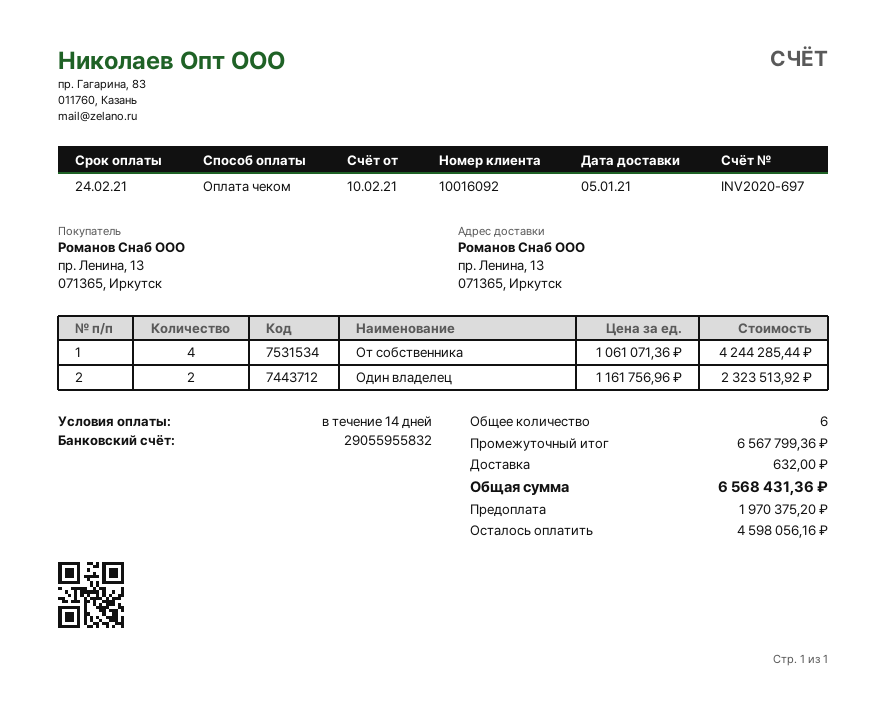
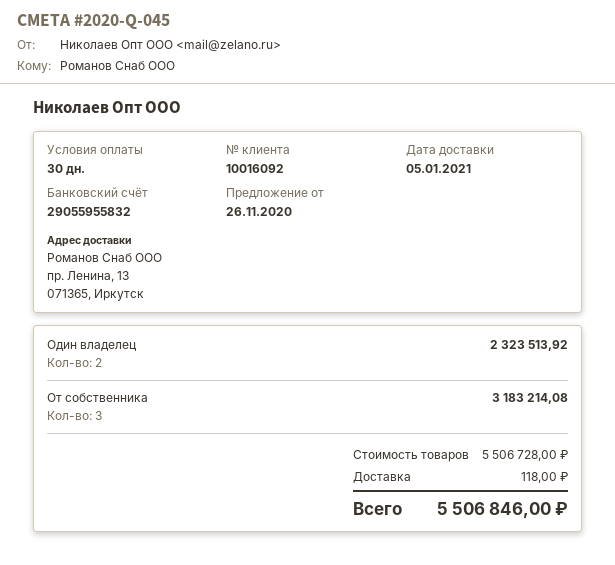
payment terms: 14 days -> 30 days
От собственника: 4 for 4244285.44 -> 3 for 3183214.08
subtotal: 6567799.36 -> 5506728.00
shipping: 632.00 -> 118.00
total: 6568431.36 -> 5506846.00

